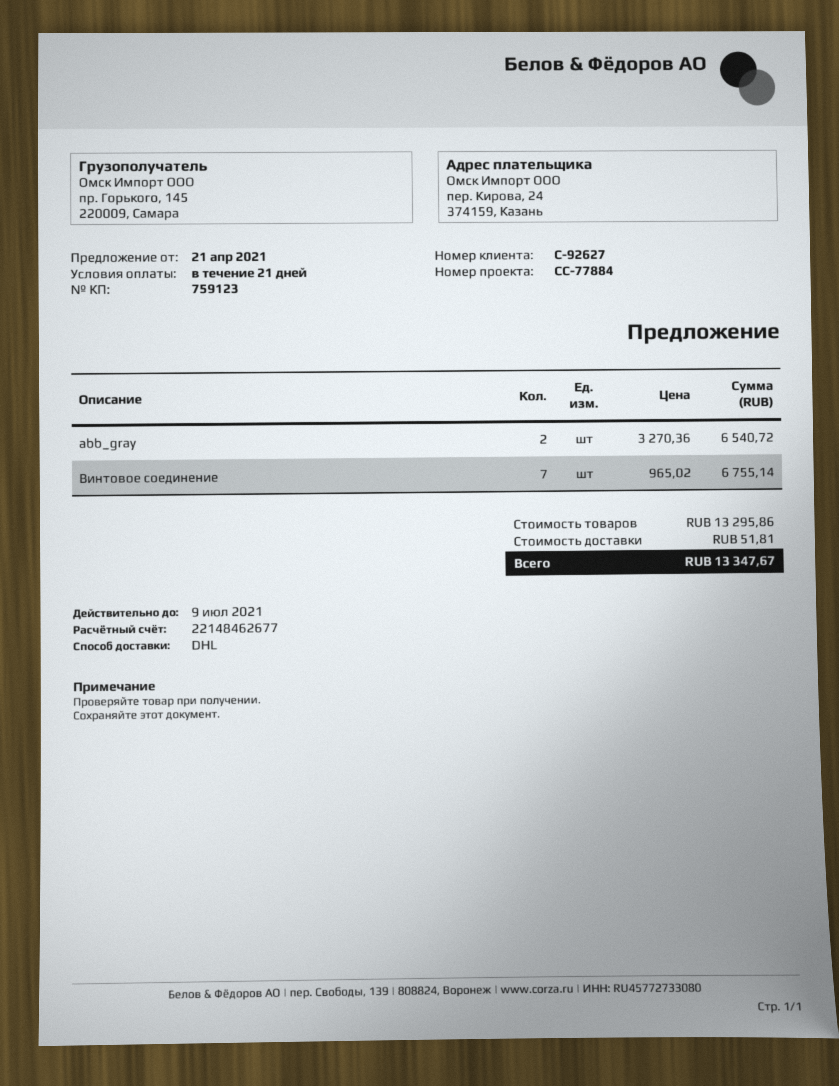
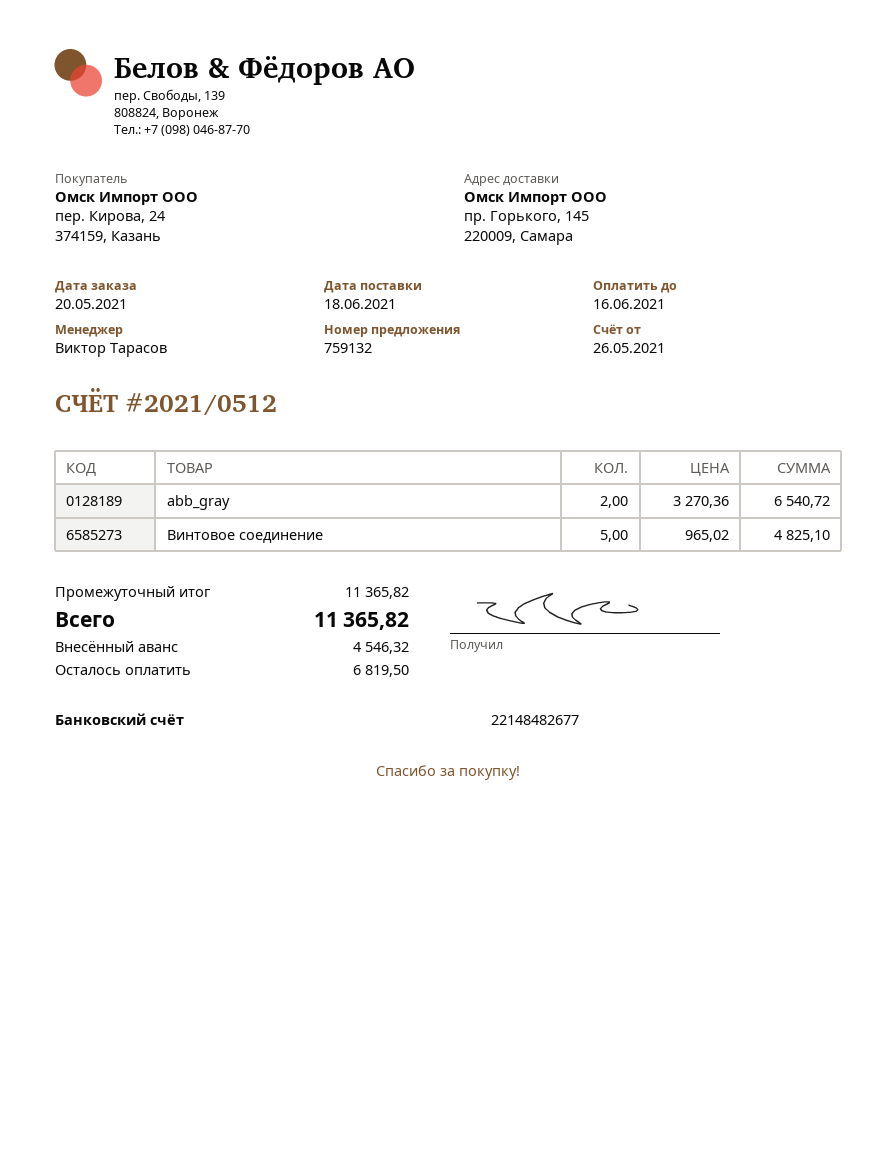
quote number: 759123 -> 759132
bank account: 22148462677 -> 22148482677
Винтовое соединение: 7 x 965.02 = 6755.14 -> 5 x 965.02 = 4825.10
subtotal: 13295.86 -> 11365.82
shipping: 51.81 -> none
total: 13347.67 -> 11365.82

